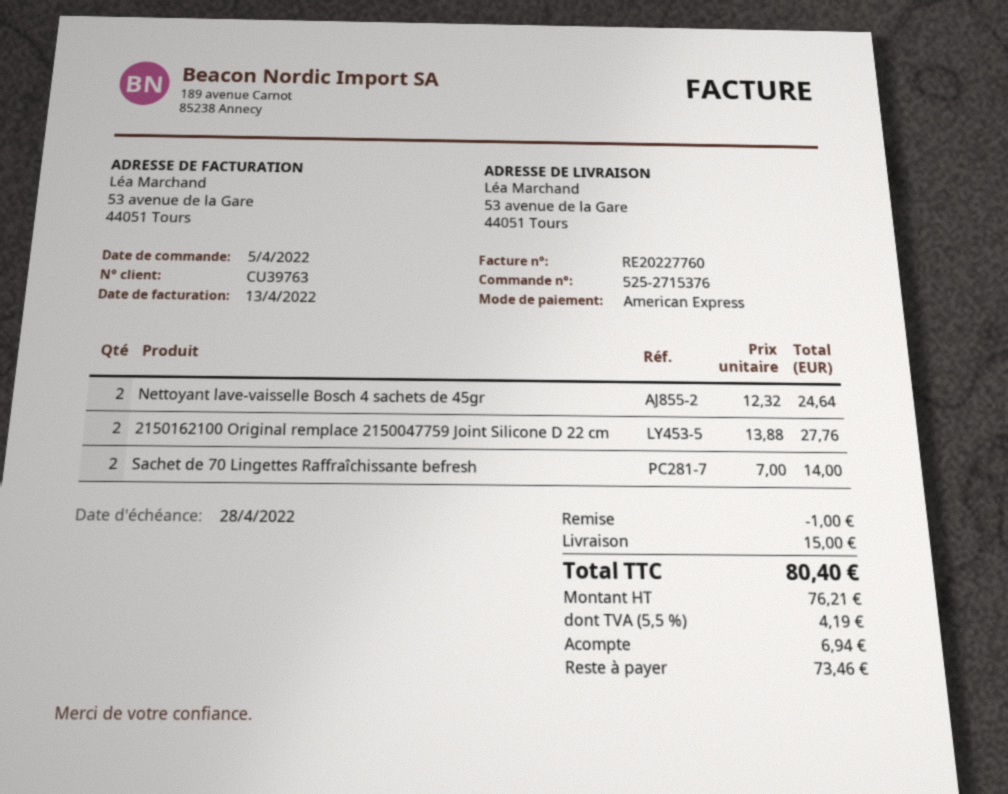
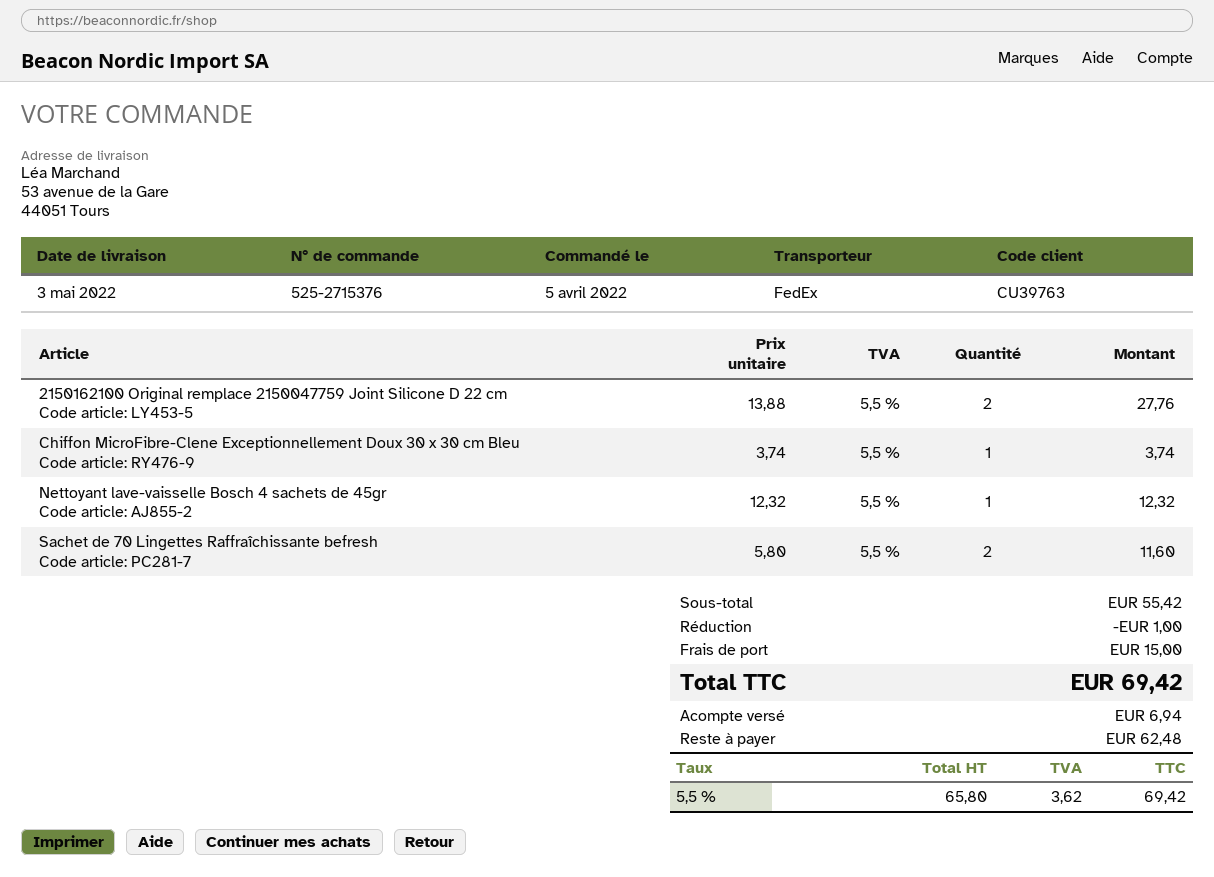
Nettoyant lave-vaisselle Bosch 4 sachets de 45gr: 2 x 12.32 = 24.64 -> 1 x 12.32 = 12.32
Sachet de 70 Lingettes Raffraîchissante befresh: 2 x 7.00 = 14.00 -> 2 x 5.80 = 11.60
Chiffon MicroFibre-Clene Exceptionnellement Doux 30 x 30 cm Bleu: none -> 1 x 3.74 = 3.74
net: 76.21 -> 65.80
tax: 5.5% = 4.19 -> 5.5% = 3.62
total: 80.40 -> 69.42
balance: 73.46 -> 62.48

